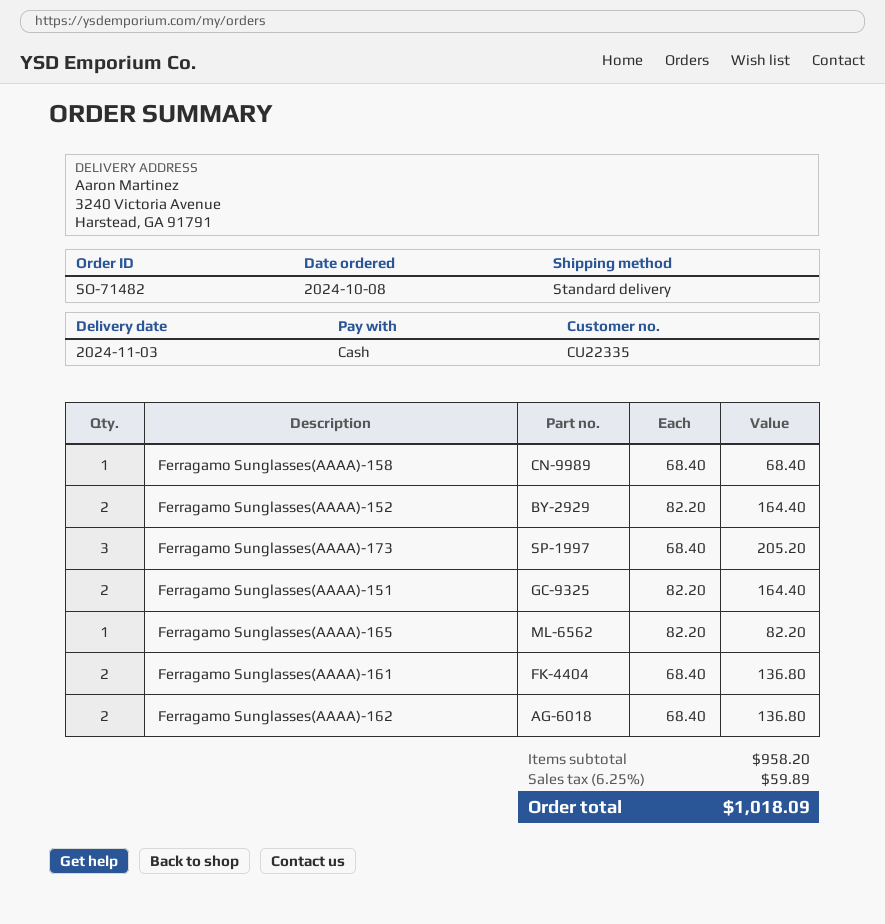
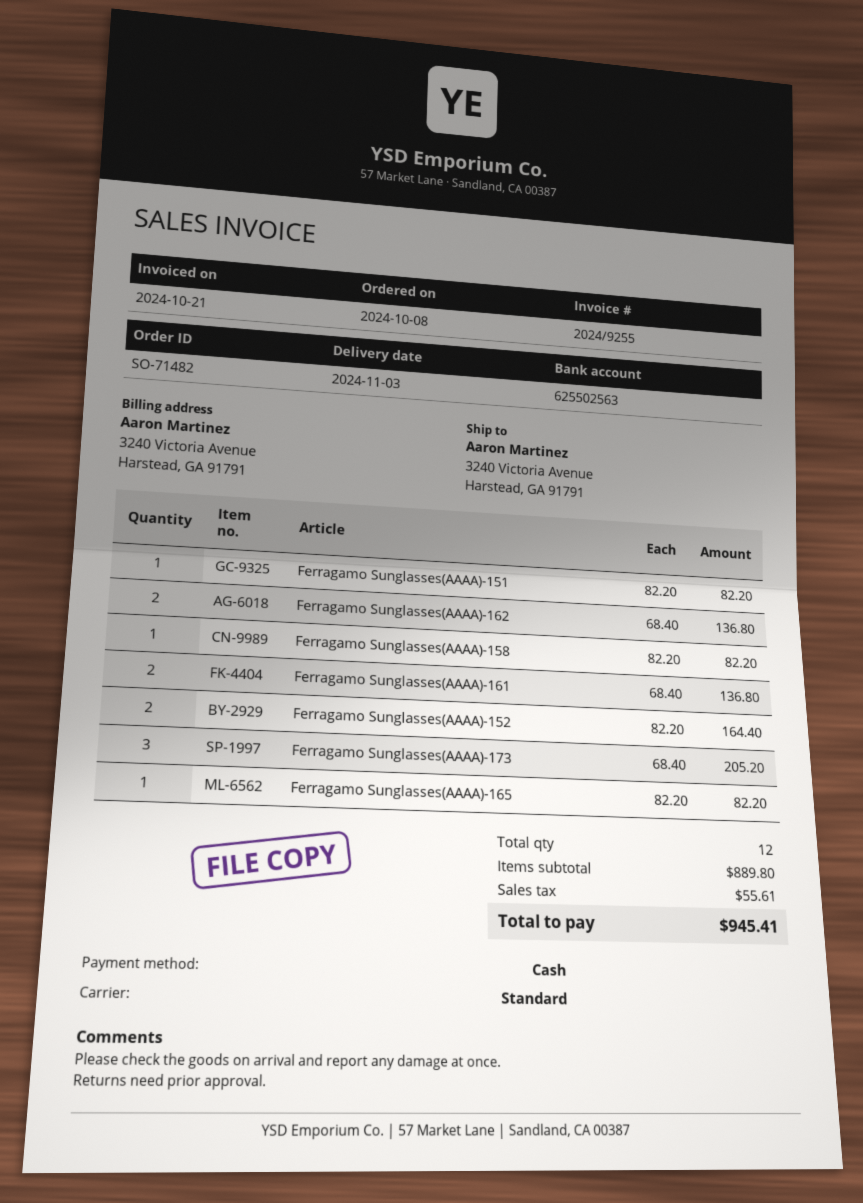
Ferragamo Sunglasses(AAAA)-158: 1 x 68.40 = 68.40 -> 1 x 82.20 = 82.20
Ferragamo Sunglasses(AAAA)-151: 2 x 82.20 = 164.40 -> 1 x 82.20 = 82.20
subtotal: 958.20 -> 889.80
tax: 59.89 -> 55.61
total: 1018.09 -> 945.41

